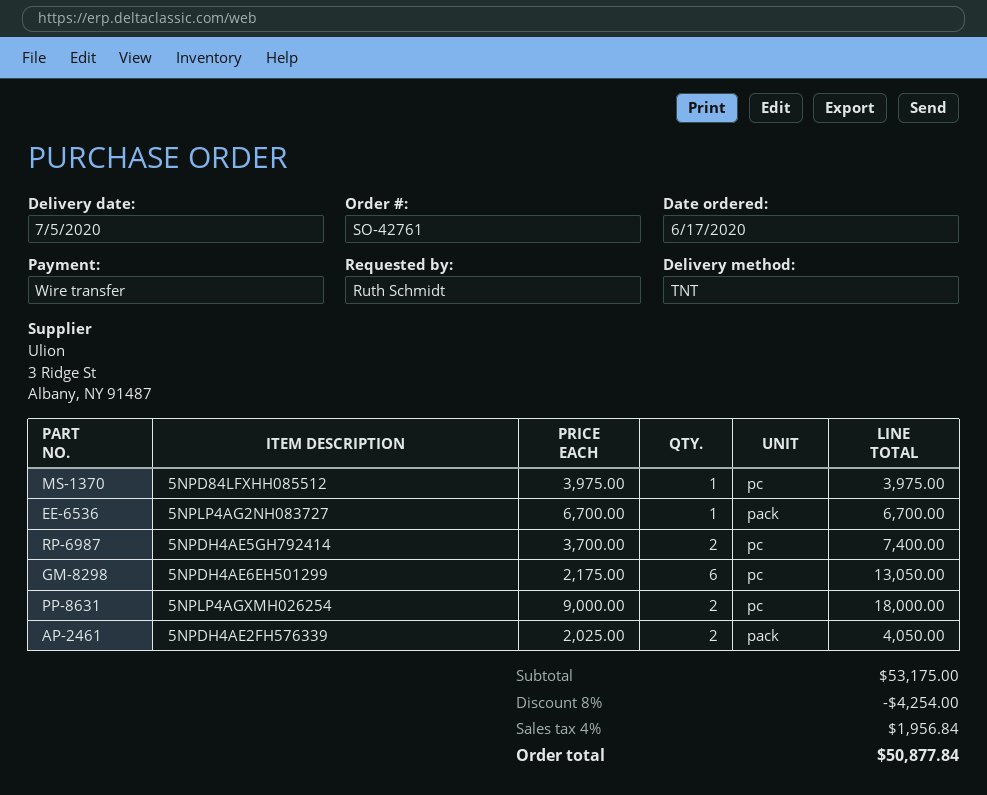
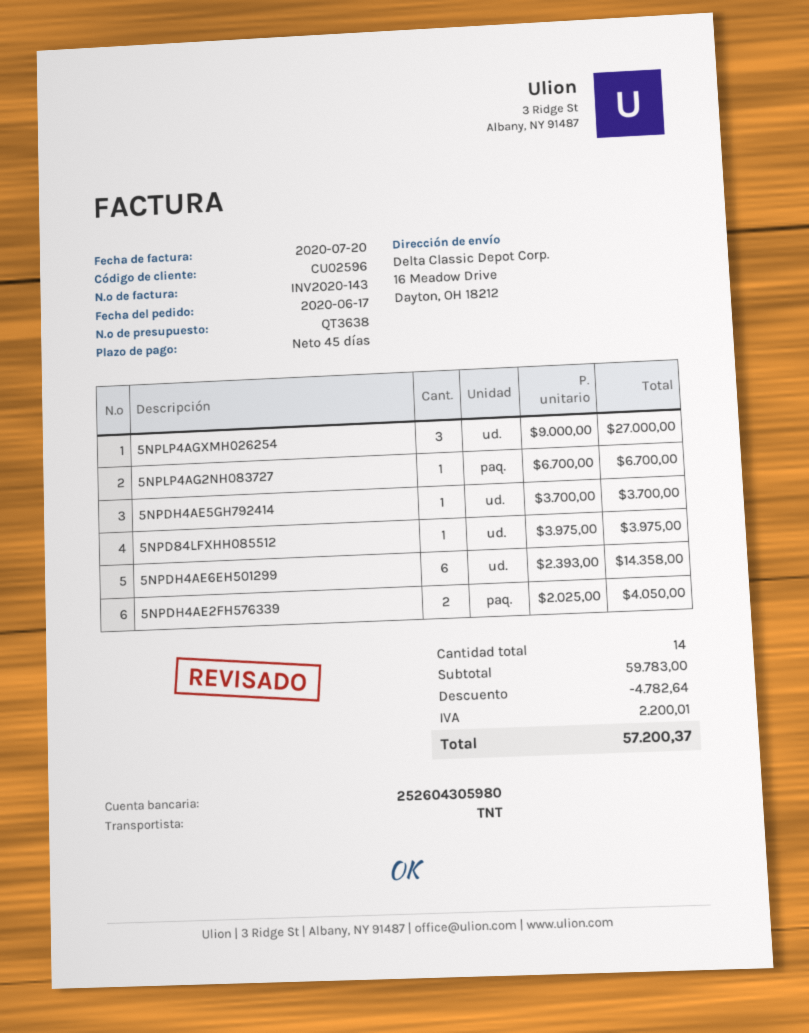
5NPDH4AE5GH792414: 2 x 3700.00 = 7400.00 -> 1 x 3700.00 = 3700.00
5NPDH4AE6EH501299: 6 x 2175.00 = 13050.00 -> 6 x 2393.00 = 14358.00
5NPLP4AGXMH026254: 2 x 9000.00 = 18000.00 -> 3 x 9000.00 = 27000.00
subtotal: 53175.00 -> 59783.00
discount: 4254.00 -> 4782.64
tax: 1956.84 -> 2200.01
total: 50877.84 -> 57200.37

